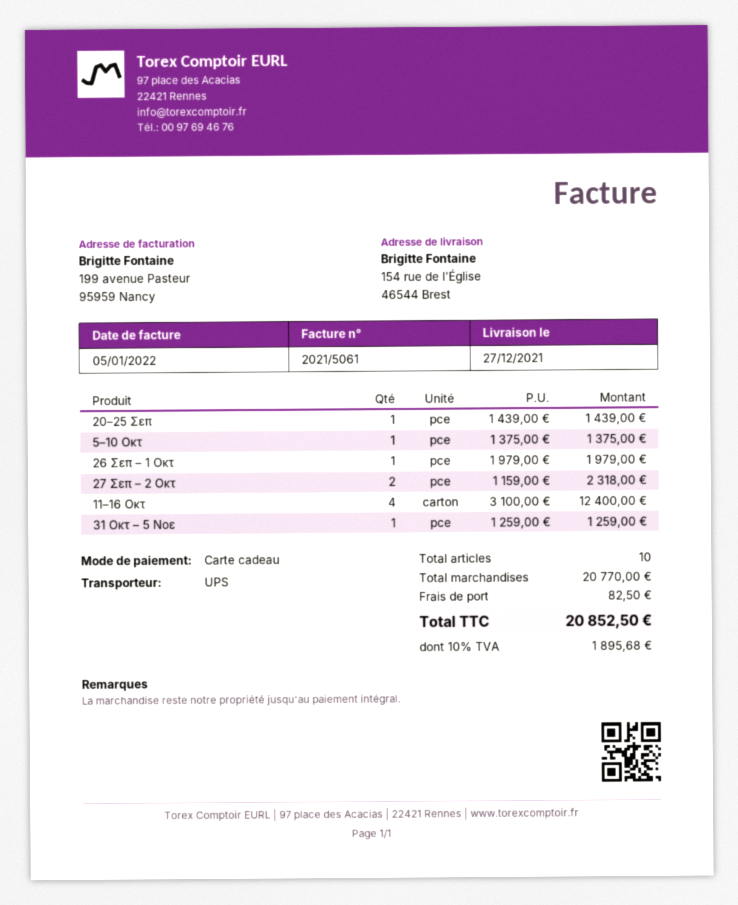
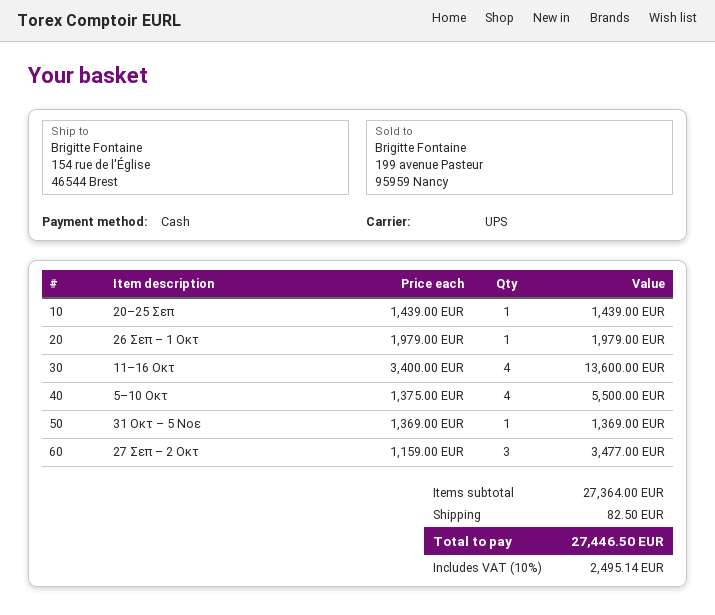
payment method: gift card -> cash
5–10 Οκτ: 1 x 1375.00 = 1375.00 -> 4 x 1375.00 = 5500.00
27 Σεπ – 2 Οκτ: 2 x 1159.00 = 2318.00 -> 3 x 1159.00 = 3477.00
11–16 Οκτ: 4 x 3100.00 = 12400.00 -> 4 x 3400.00 = 13600.00
31 Οκτ – 5 Νοε: 1 x 1259.00 = 1259.00 -> 1 x 1369.00 = 1369.00
subtotal: 20770.00 -> 27364.00
tax: 10% = 1895.68 -> 10% = 2495.14
total: 20852.50 -> 27446.50

